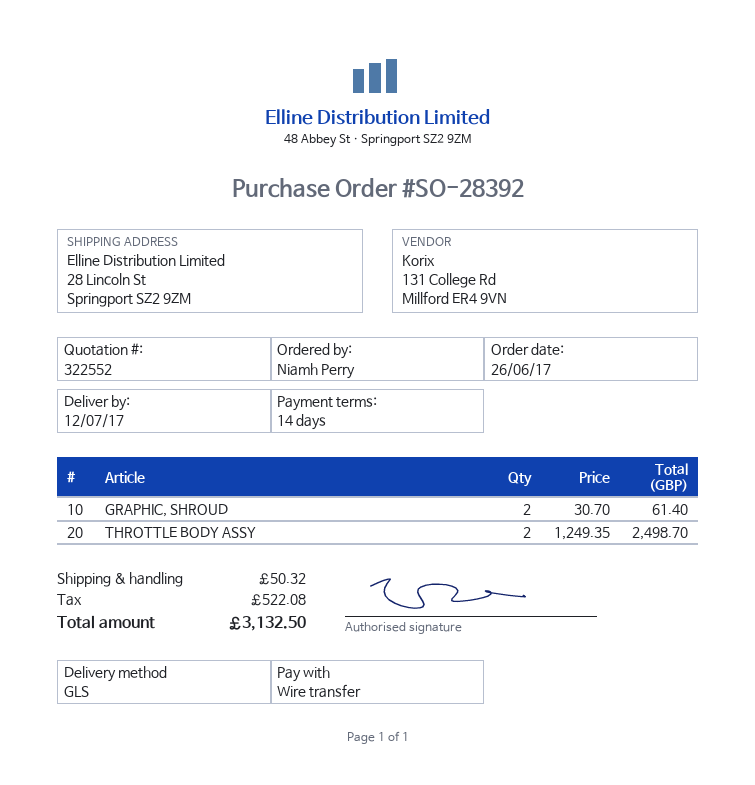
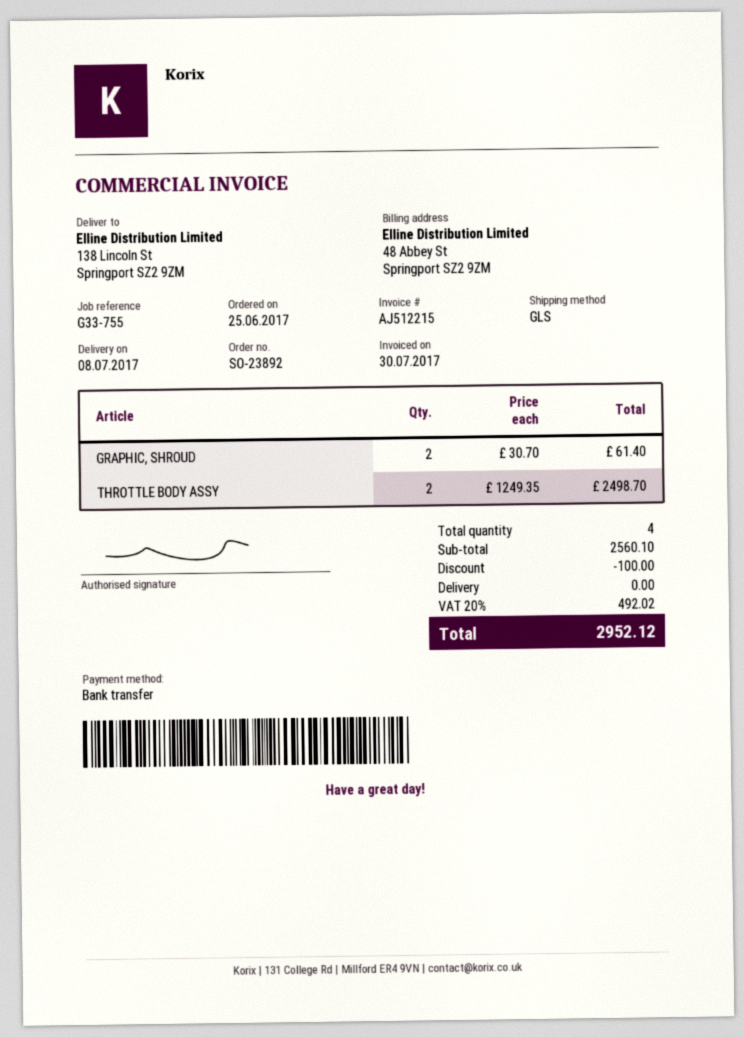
order number: SO-28392 -> SO-23892
order date: 2017-06-26 -> 2017-06-25
delivery date: 2017-07-12 -> 2017-07-08
ship to: 28 Lincoln St, Springport SZ2 9ZM -> 138 Lincoln St, Springport SZ2 9ZM
discount: none -> 100.00
shipping: 50.32 -> 0.00
tax: 522.08 -> 492.02
total: 3132.50 -> 2952.12

